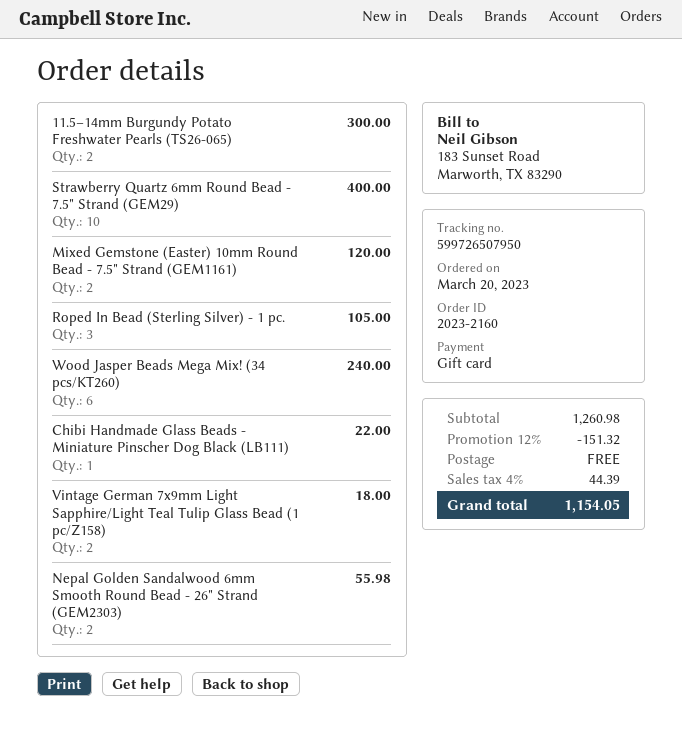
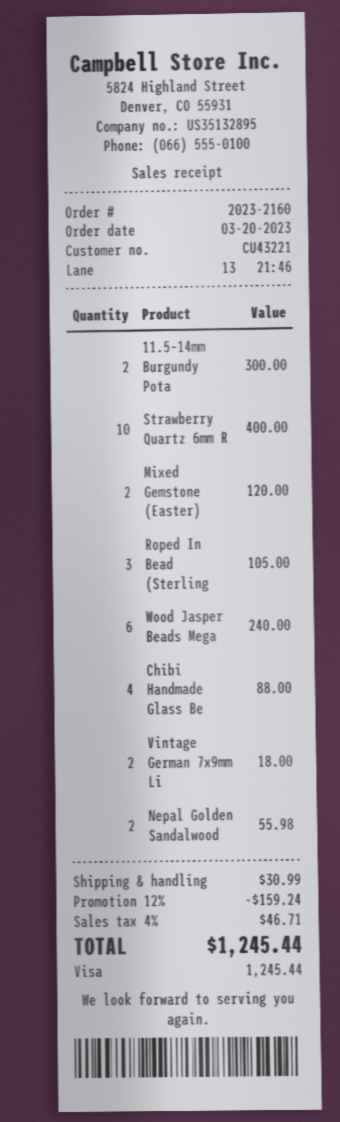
payment method: gift card -> Visa
Chibi Handmade Glass Beads - Miniature Pinscher Dog Black (LB111): 1 for 22.00 -> 4 for 88.00
discount: 12% = 151.32 -> 12% = 159.24
shipping: 0.00 -> 30.99
tax: 4% = 44.39 -> 4% = 46.71
total: 1154.05 -> 1245.44

